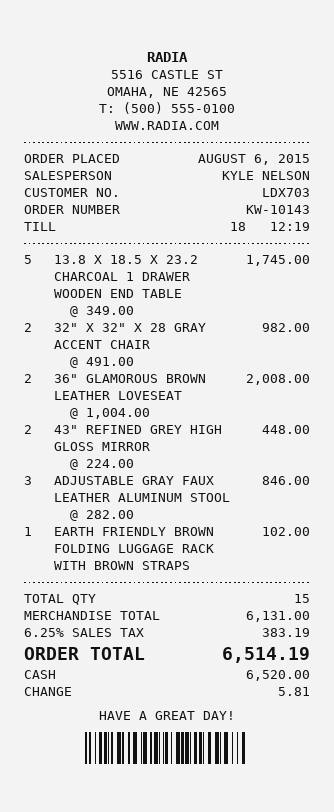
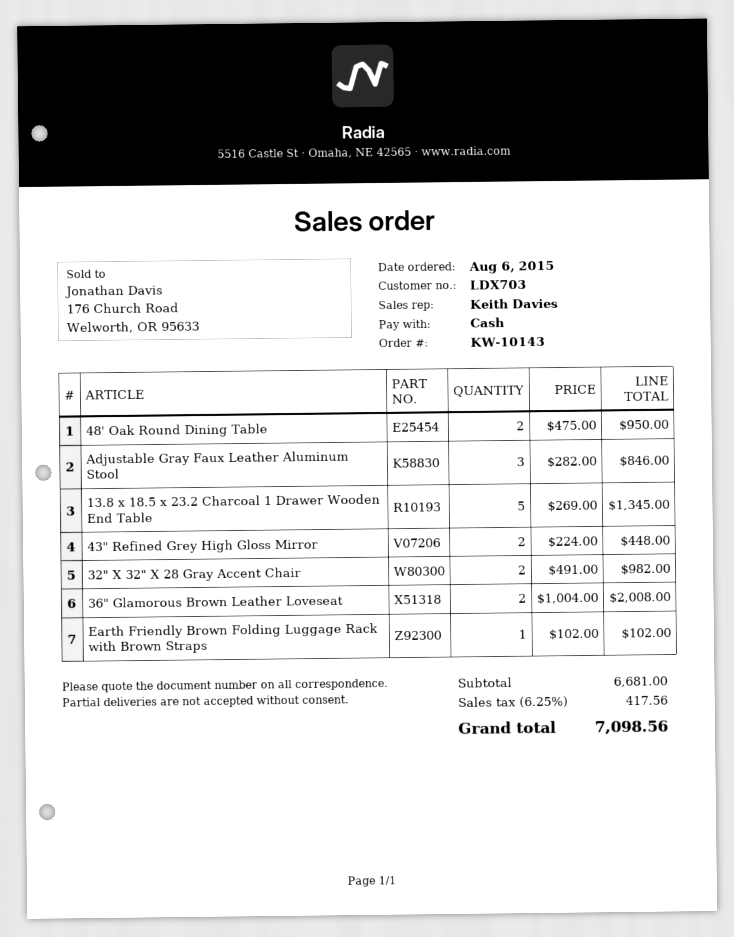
sales rep: KYLE NELSON -> Keith Davies
13.8 X 18.5 X 23.2 CHARCOAL 1 DRAWER WOODEN END TABLE: 5 x 349.00 = 1745.00 -> 5 x 269.00 = 1345.00
48' Oak Round Dining Table: none -> 2 x 475.00 = 950.00
subtotal: 6131.00 -> 6681.00
tax: 6.25% = 383.19 -> 6.25% = 417.56
total: 6514.19 -> 7098.56

